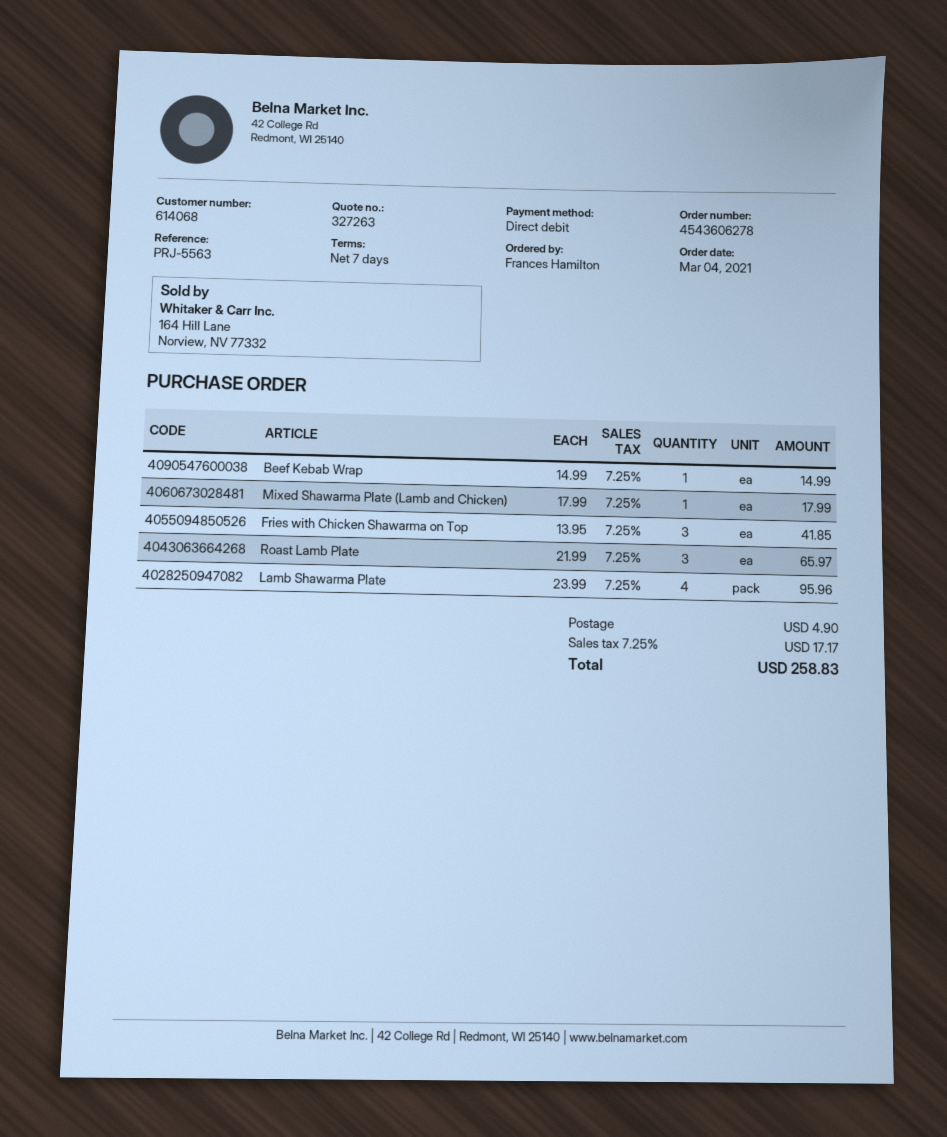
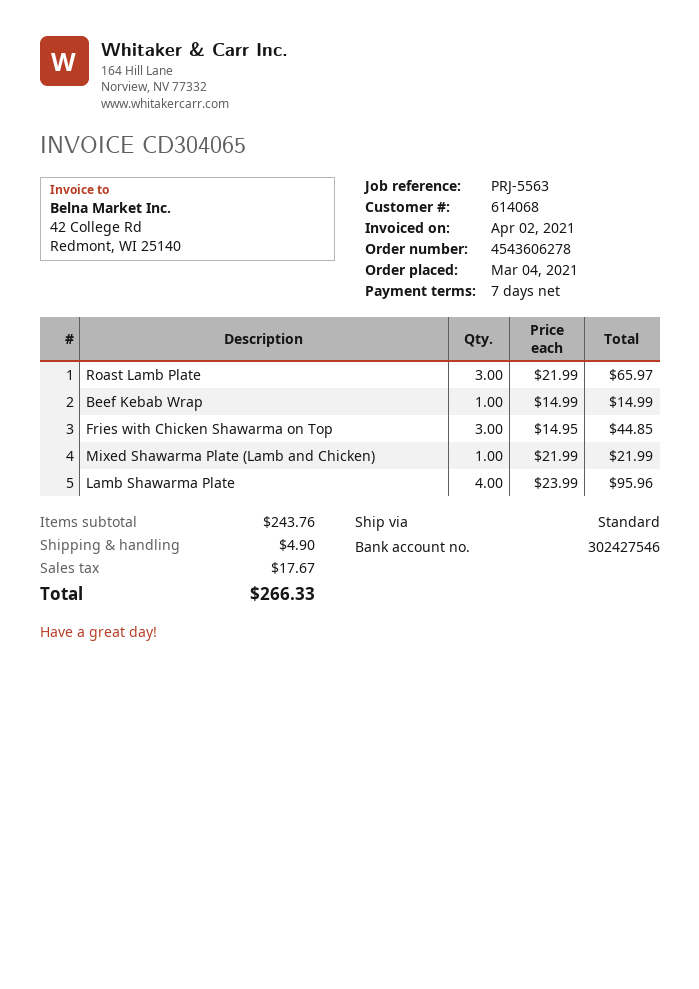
Mixed Shawarma Plate (Lamb and Chicken): 1 x 17.99 = 17.99 -> 1 x 21.99 = 21.99
Fries with Chicken Shawarma on Top: 3 x 13.95 = 41.85 -> 3 x 14.95 = 44.85
tax: 17.17 -> 17.67
total: 258.83 -> 266.33

